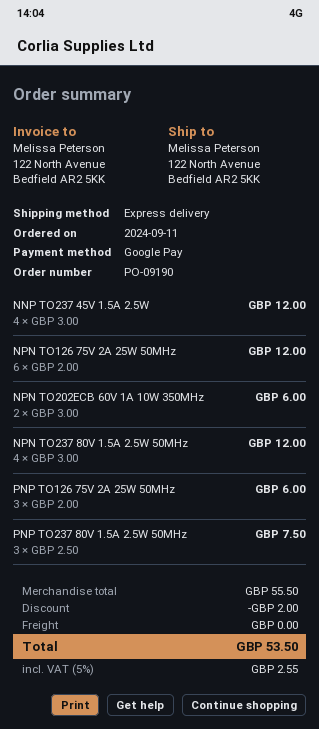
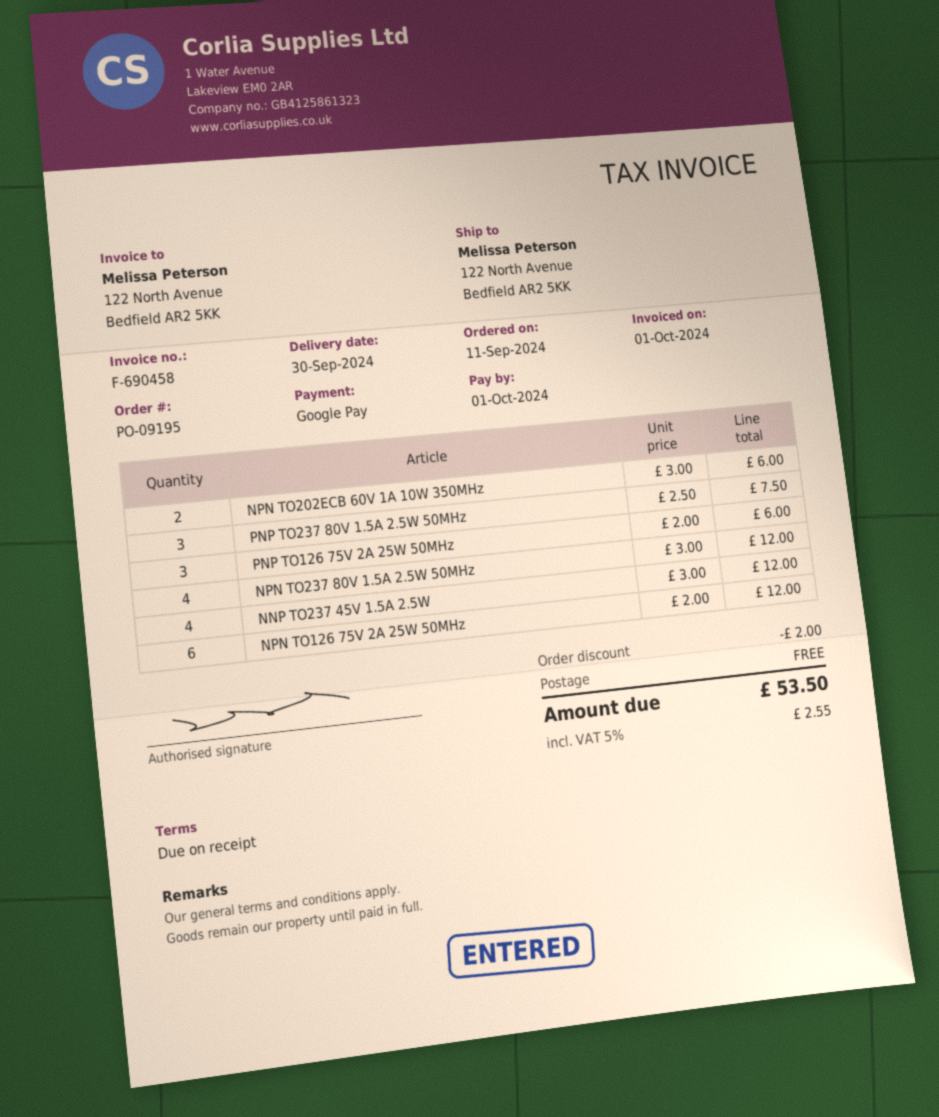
order number: PO-09190 -> PO-09195

